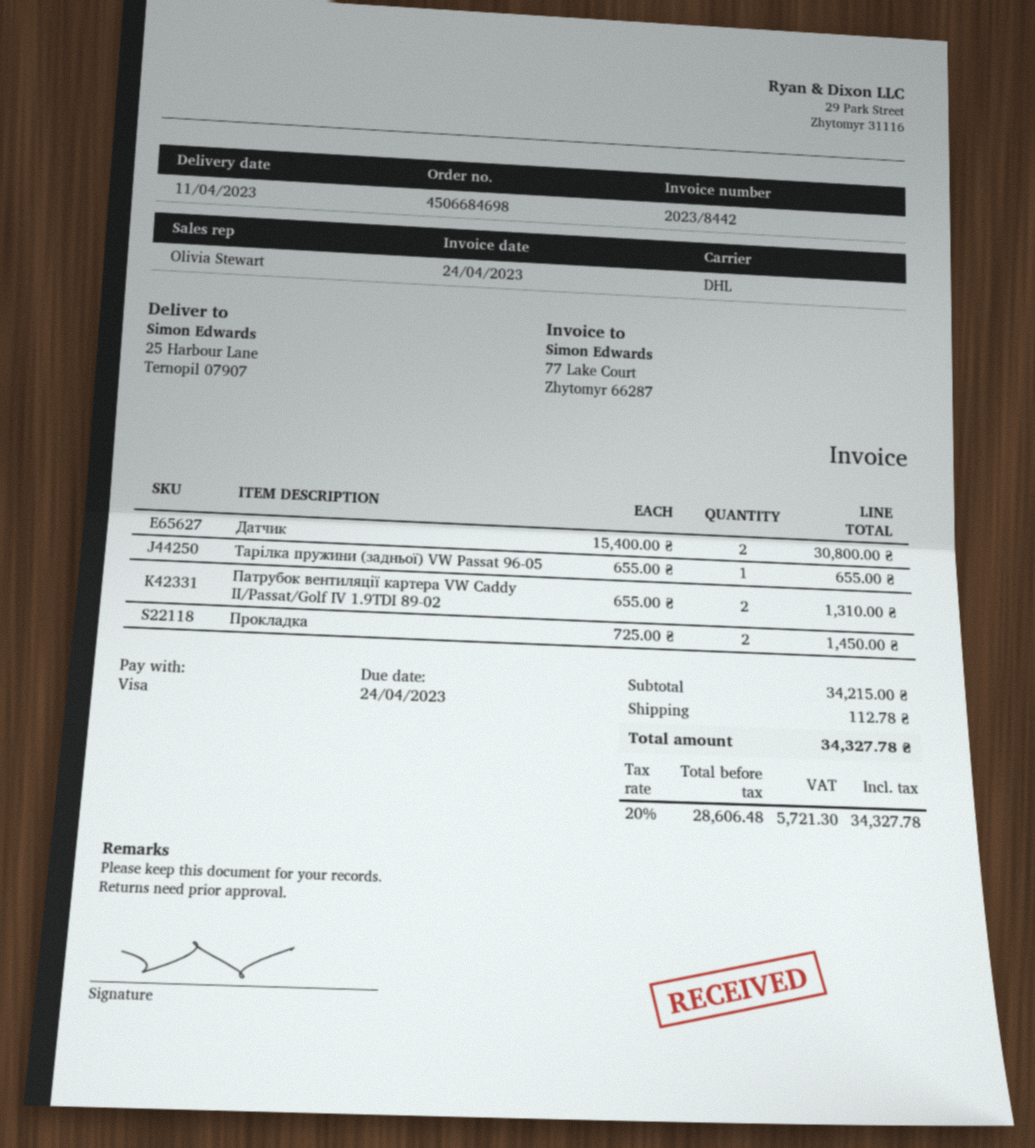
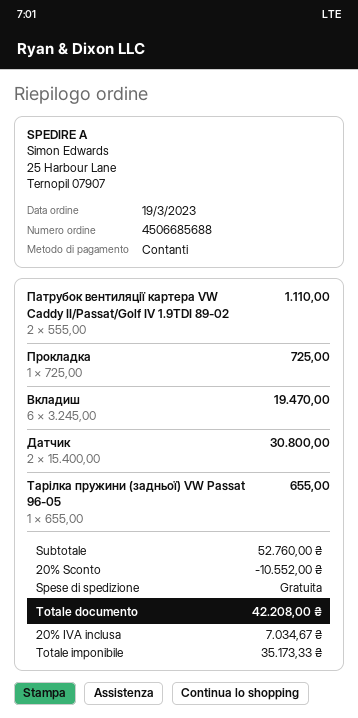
order number: 4506684698 -> 4506685688
payment method: Visa -> cash
Патрубок вентиляції картера VW Caddy II/Passat/Golf IV 1.9TDI 89-02: 2 x 655.00 = 1310.00 -> 2 x 555.00 = 1110.00
Прокладка: 2 x 725.00 = 1450.00 -> 1 x 725.00 = 725.00
Вкладиш: none -> 6 x 3245.00 = 19470.00
subtotal: 34215.00 -> 52760.00
discount: none -> 20% = 10552.00
shipping: 112.78 -> 0.00
net: 28606.48 -> 35173.33
tax: 20% = 5721.30 -> 20% = 7034.67
total: 34327.78 -> 42208.00

